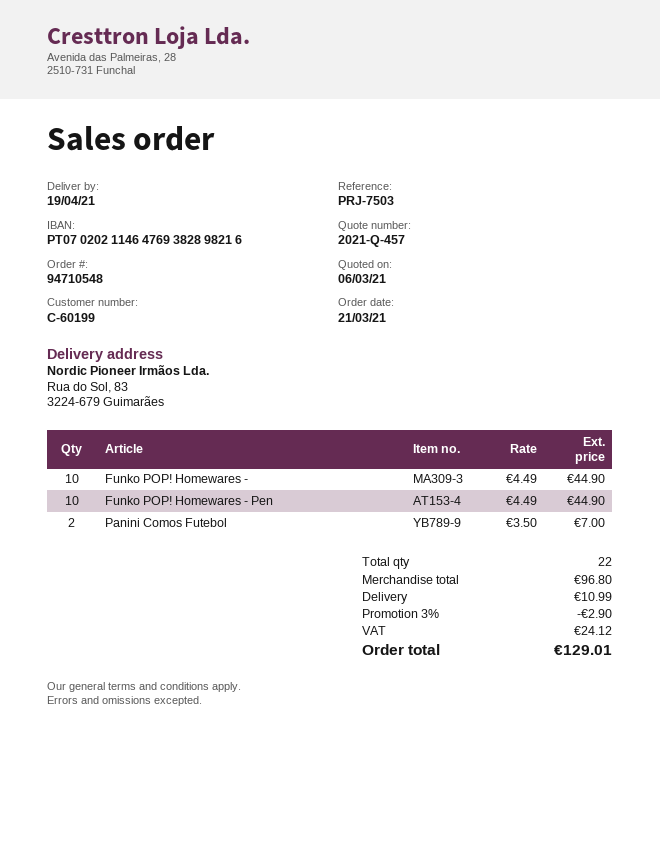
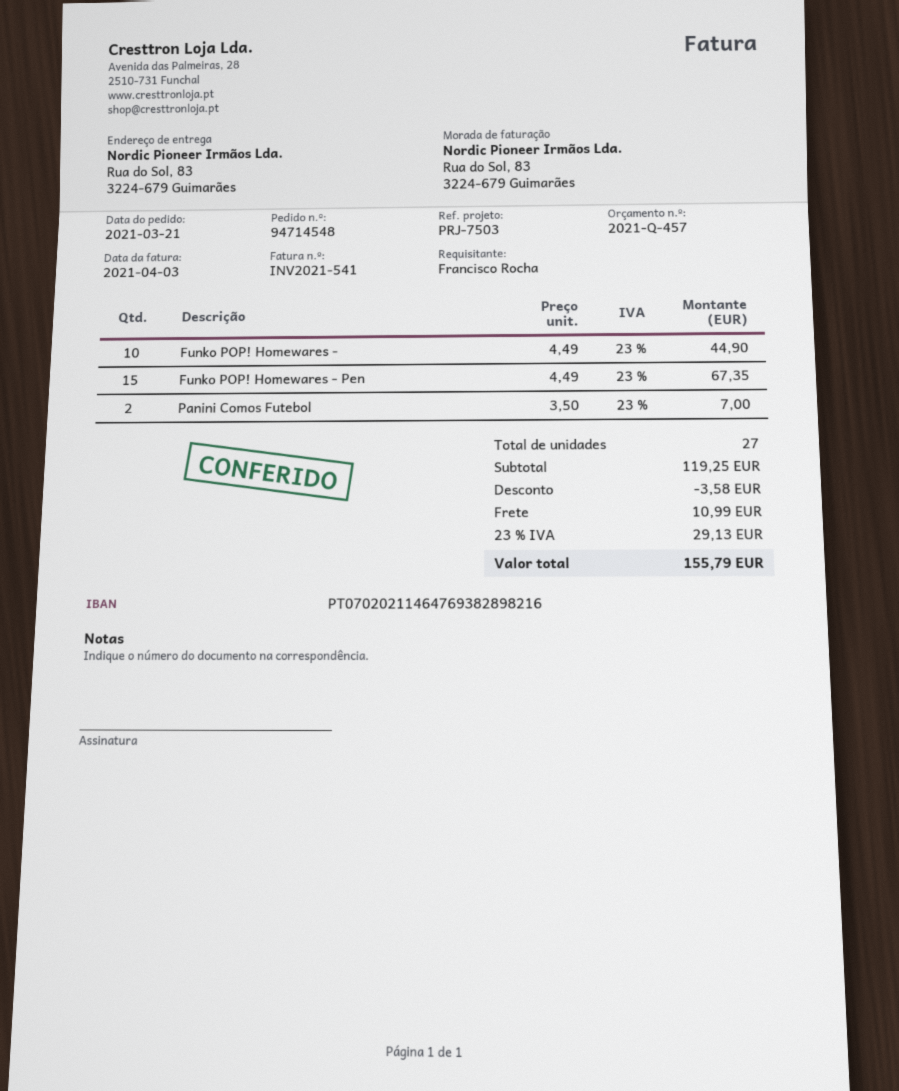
order number: 94710548 -> 94714548
Funko POP! Homewares - Pen: 10 x 4.49 = 44.90 -> 15 x 4.49 = 67.35
total quantity: 22 -> 27
subtotal: 96.80 -> 119.25
discount: 2.90 -> 3.58
tax: 24.12 -> 29.13
total: 129.01 -> 155.79

